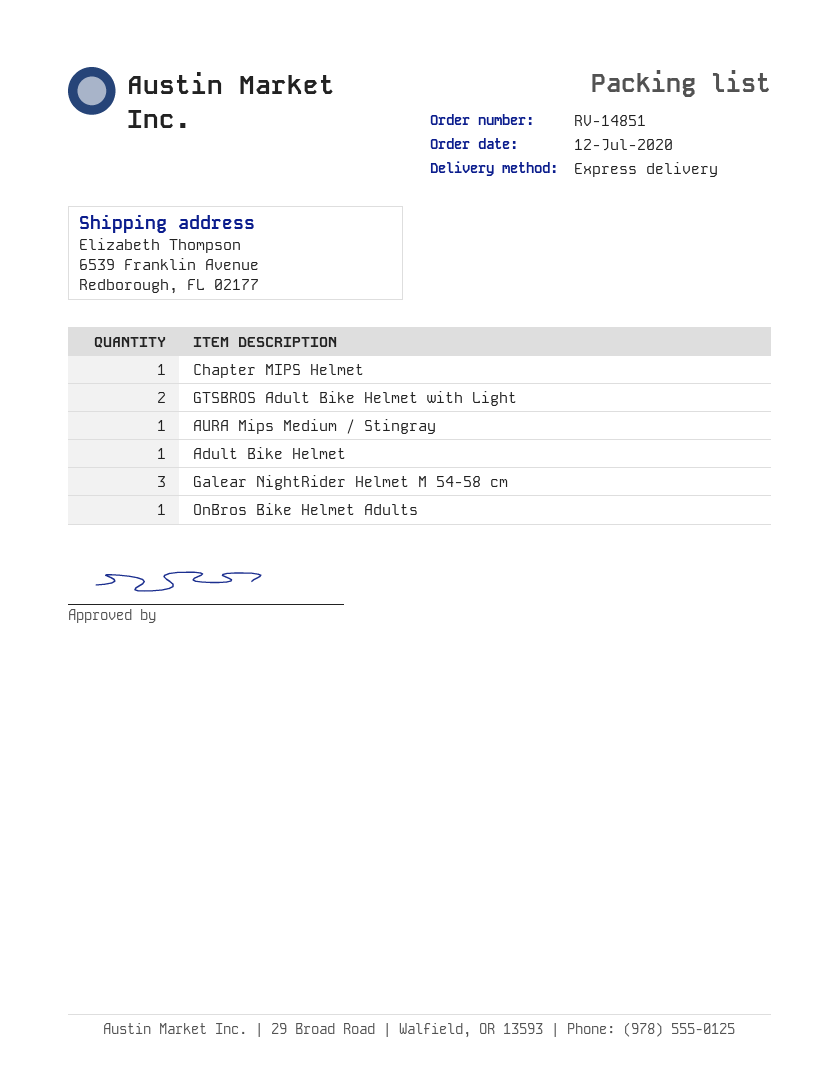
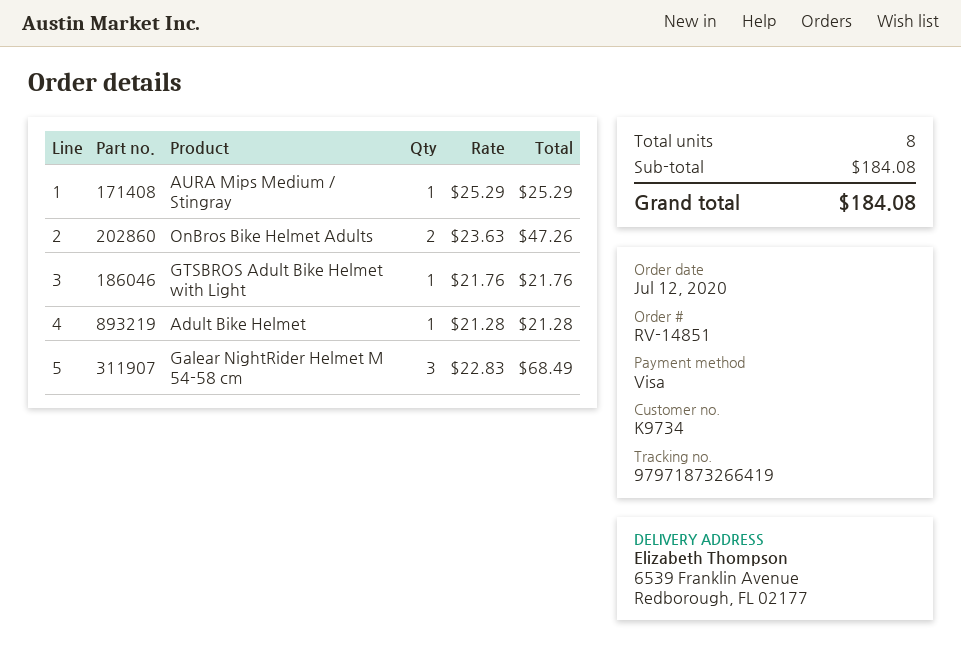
Chapter MIPS Helmet: 1 -> none
GTSBROS Adult Bike Helmet with Light: 2 -> 1
OnBros Bike Helmet Adults: 1 -> 2

